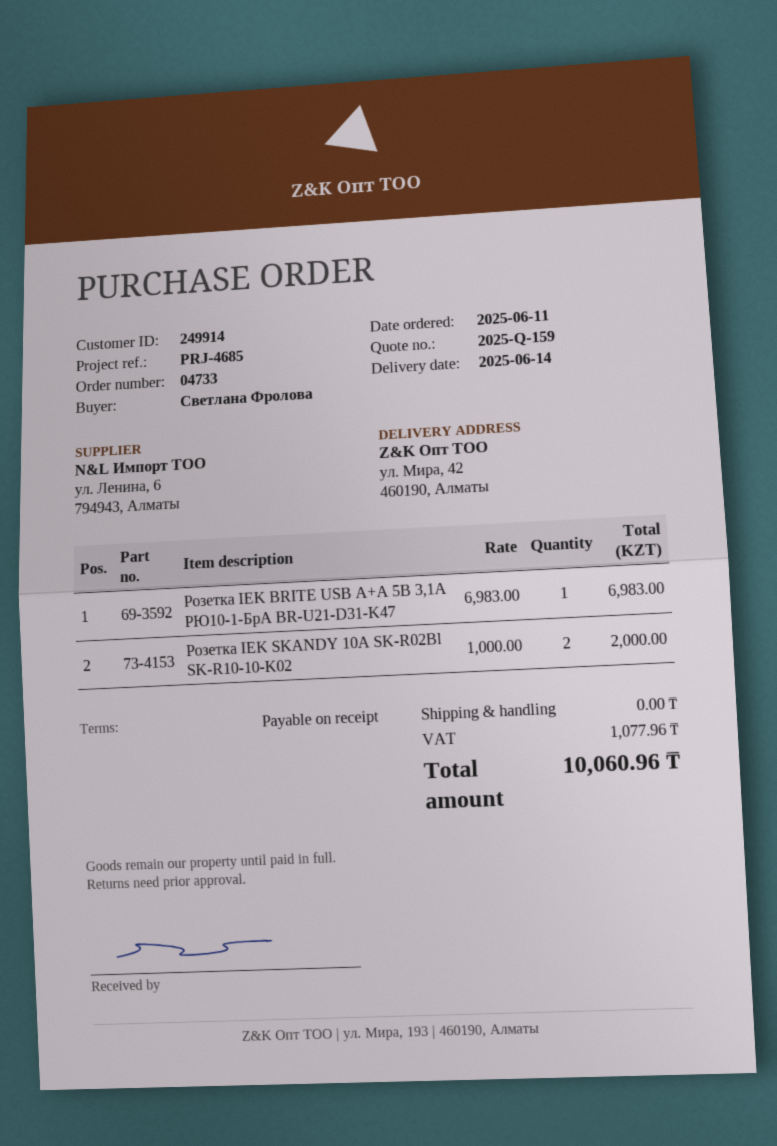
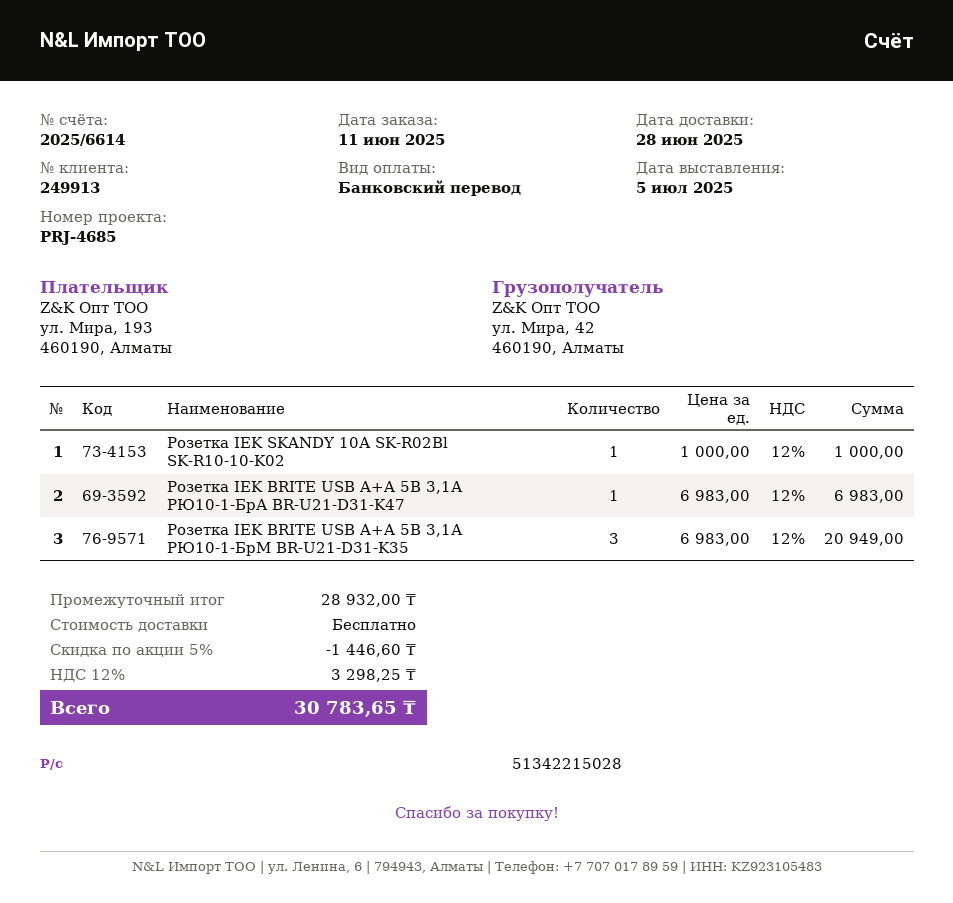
delivery date: 2025-06-14 -> 2025-06-28
customer number: 249914 -> 249913
Розетка IEK SKANDY 10А SK-R02Bl SK-R10-10-K02: 2 x 1000.00 = 2000.00 -> 1 x 1000.00 = 1000.00
Розетка IEK BRITE USB A+A 5В 3,1А РЮ10-1-БрМ BR-U21-D31-K35: none -> 3 x 6983.00 = 20949.00
discount: none -> 5% = 1446.60
tax: 1077.96 -> 3298.25
total: 10060.96 -> 30783.65

